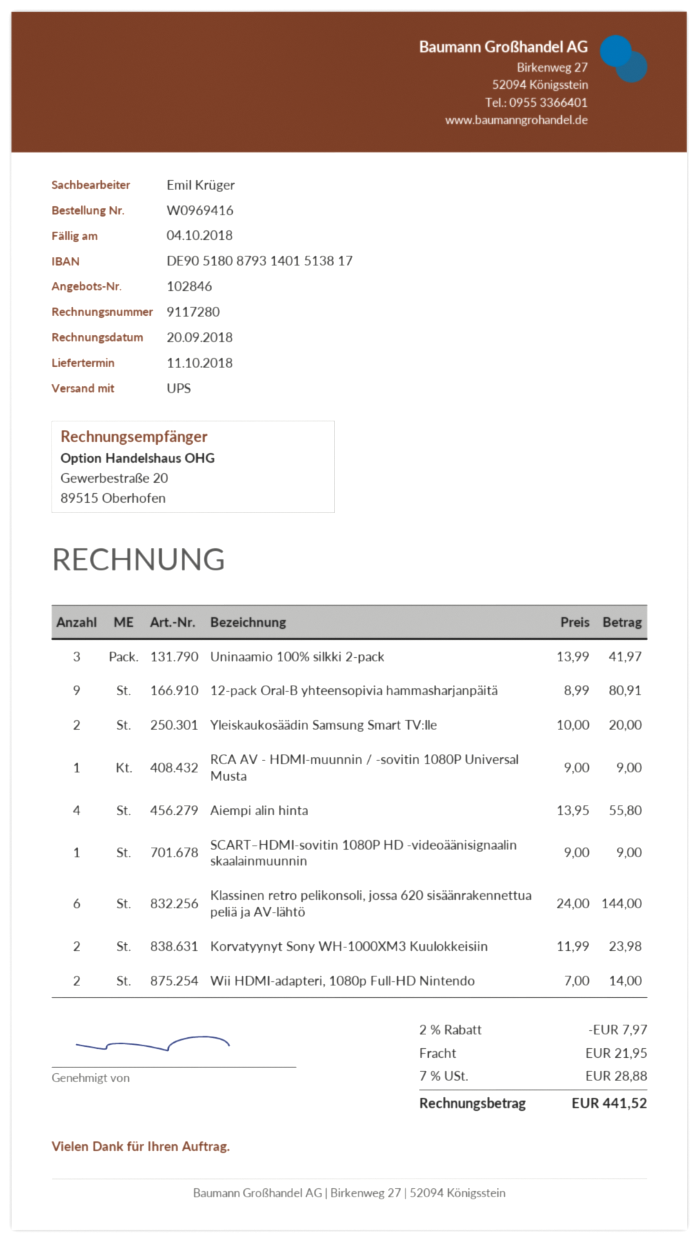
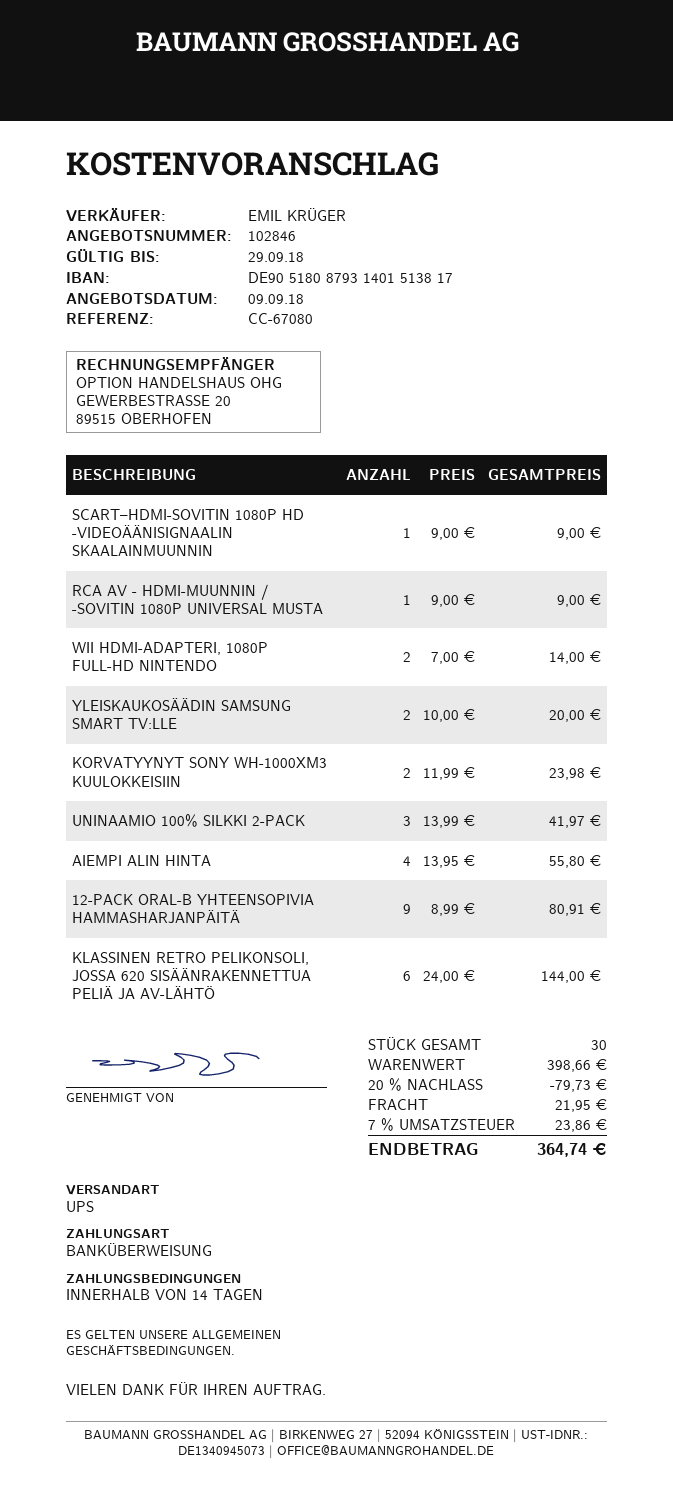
discount: 2% = 7.97 -> 20% = 79.73
tax: 7% = 28.88 -> 7% = 23.86
total: 441.52 -> 364.74

